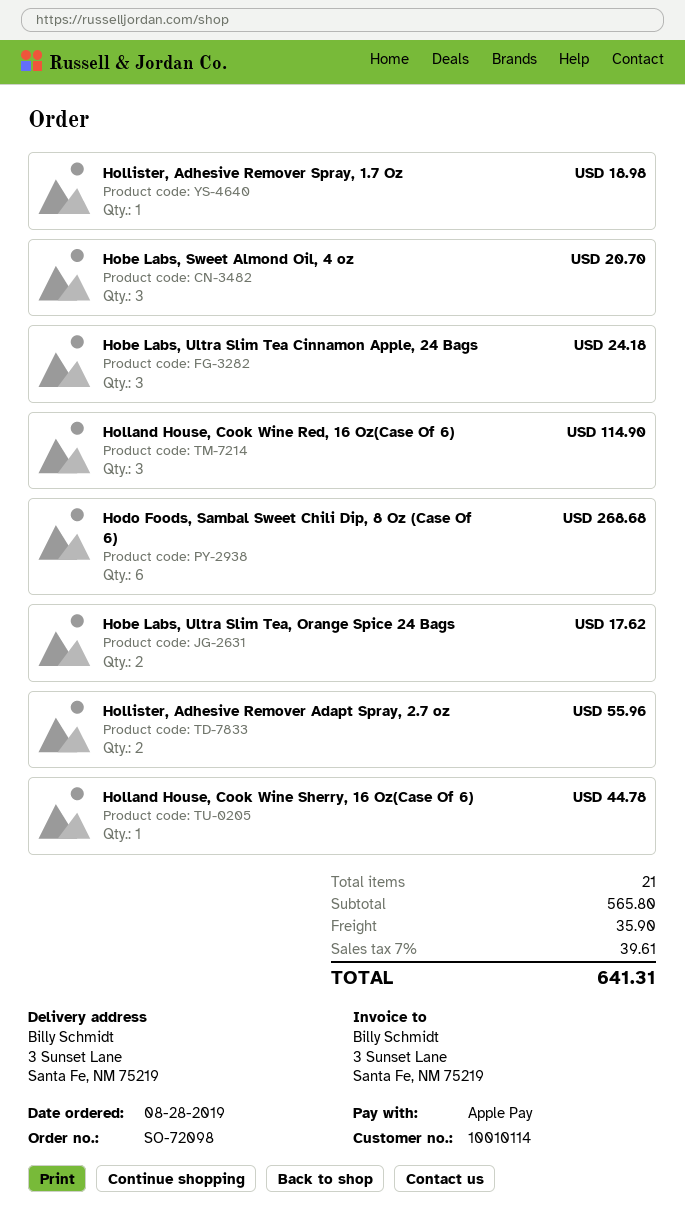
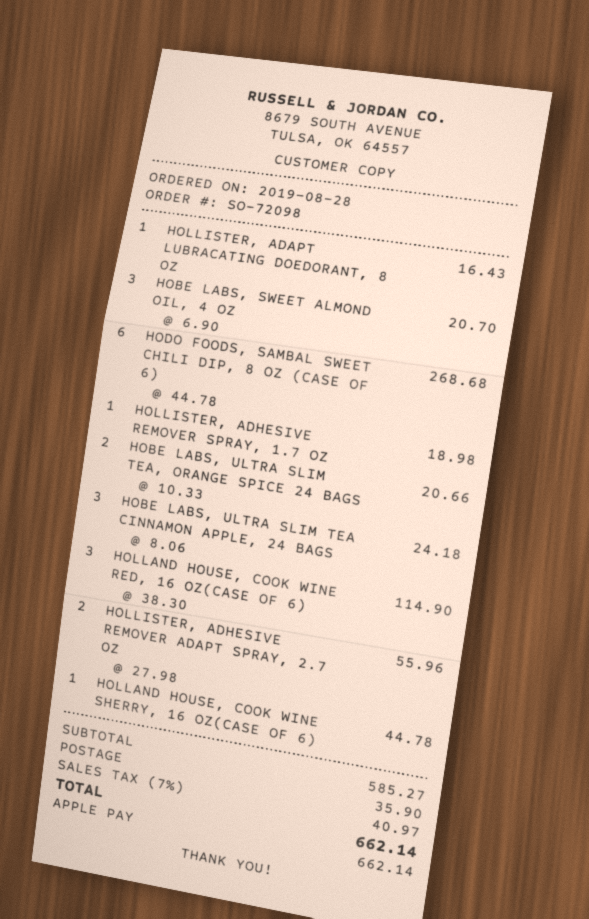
Hobe Labs, Ultra Slim Tea, Orange Spice 24 Bags: 2 for 17.62 -> 2 for 20.66
HOLLISTER, ADAPT LUBRACATING DOEDORANT, 8 OZ: none -> 1 for 16.43
subtotal: 565.80 -> 585.27
tax: 7% = 39.61 -> 7% = 40.97
total: 641.31 -> 662.14

